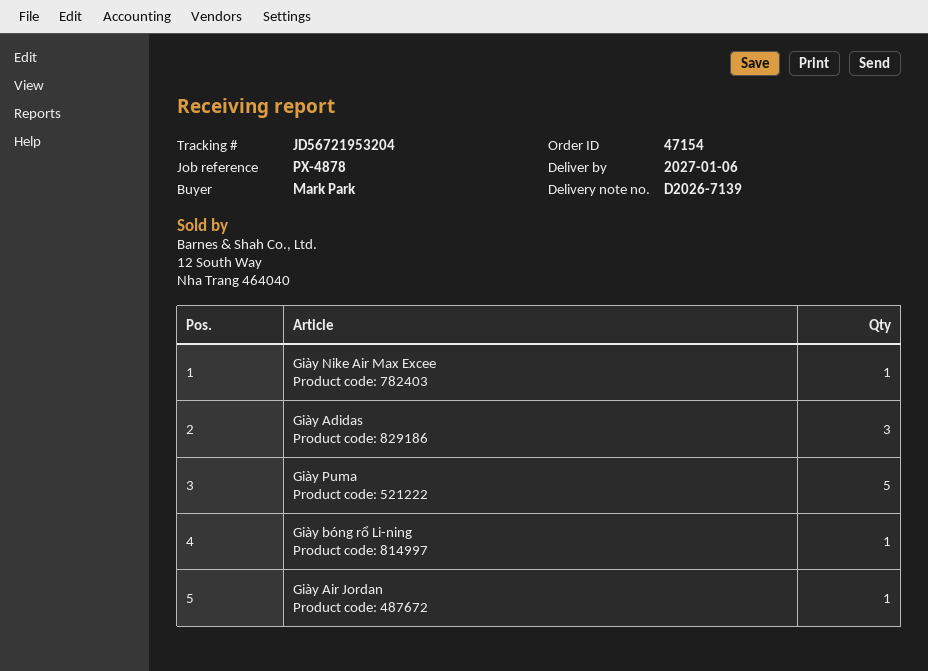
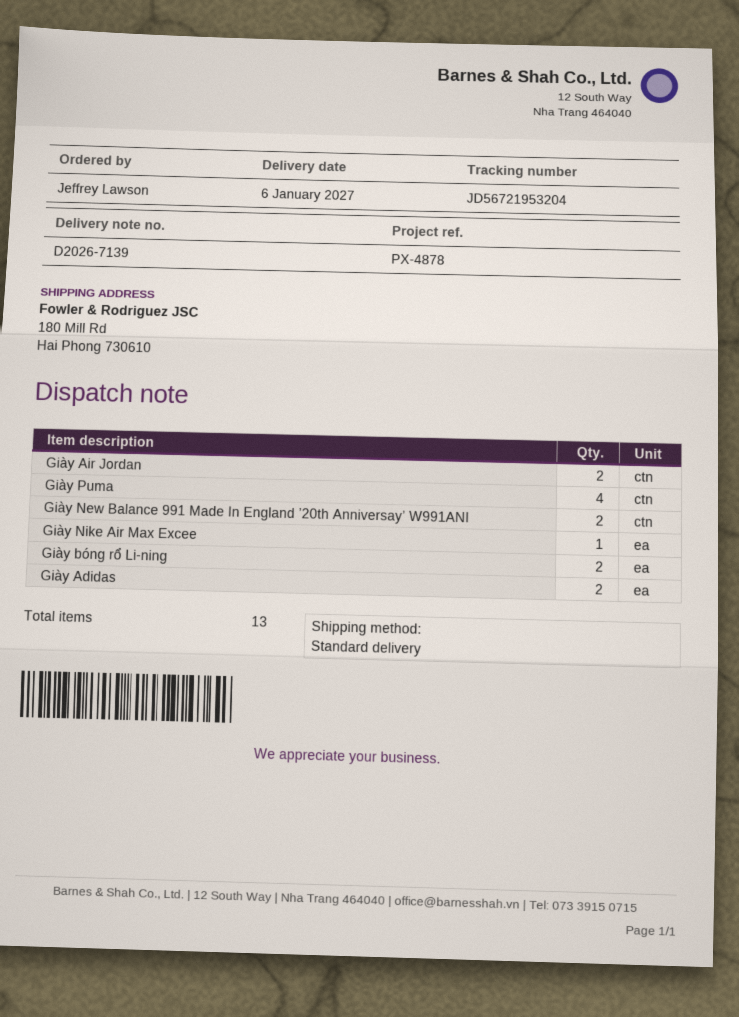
ordered by: Mark Park -> Jeffrey Lawson
Giày Adidas: 3 -> 2
Giày Puma: 5 -> 4
Giày bóng rổ Li-ning: 1 -> 2
Giày Air Jordan: 1 -> 2
Giày New Balance 991 Made In England ’20th Anniversay’ W991ANI: none -> 2

